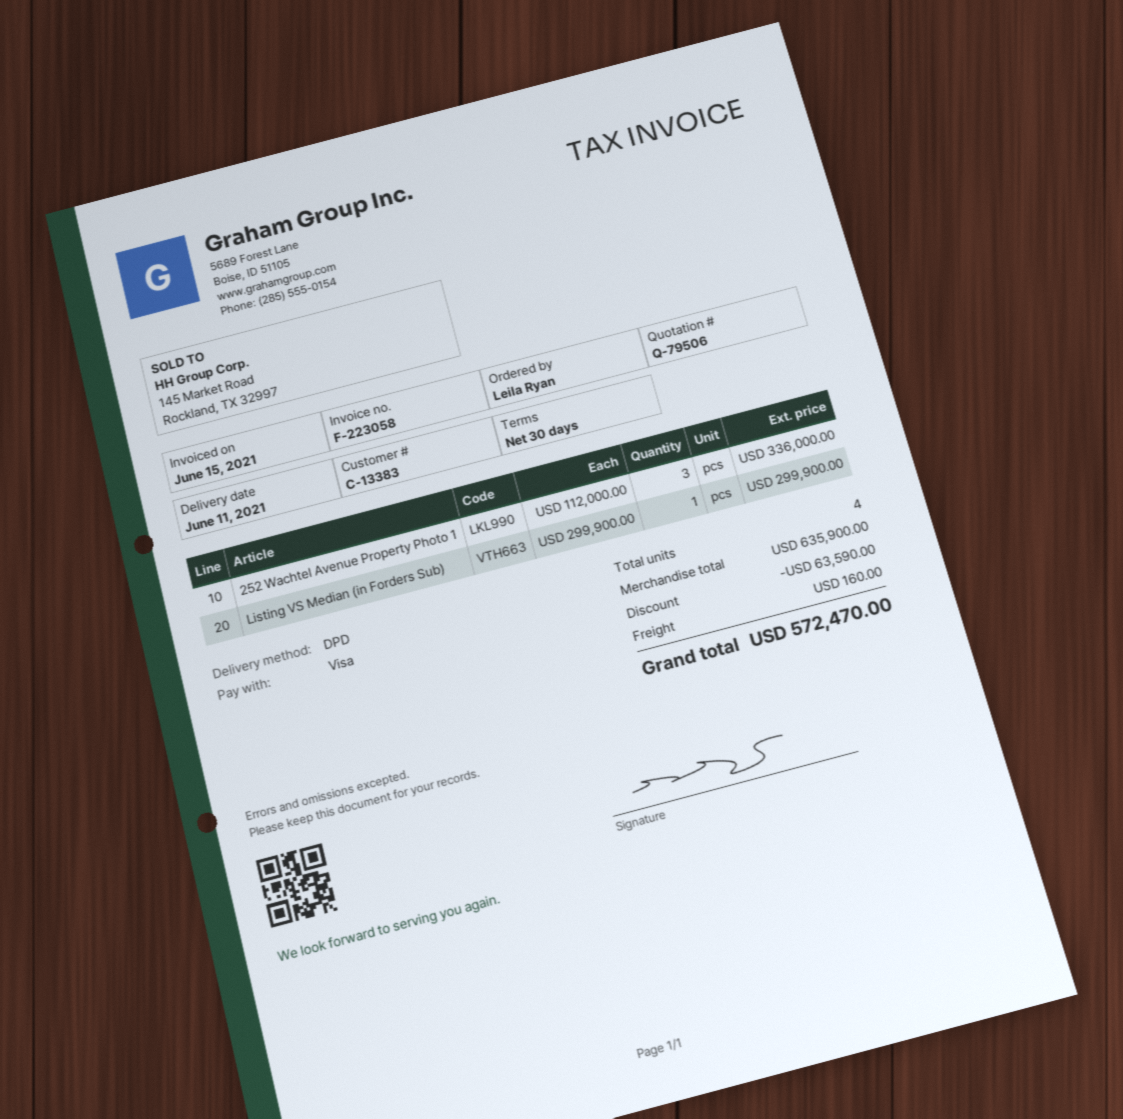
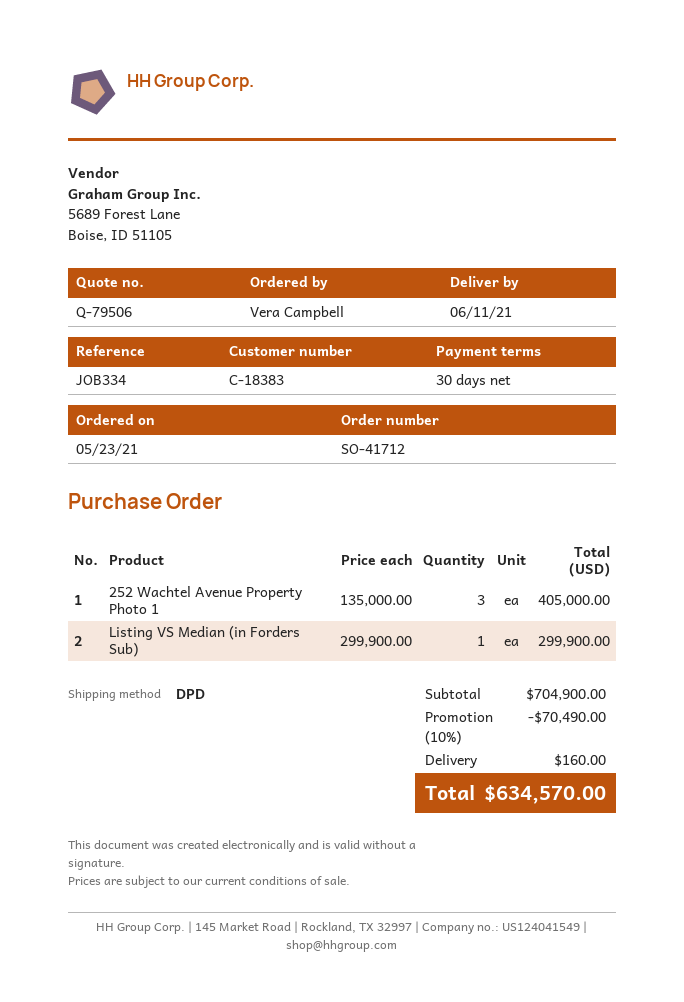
customer number: C-13383 -> C-18383
ordered by: Leila Ryan -> Vera Campbell
252 Wachtel Avenue Property Photo 1: 3 x 112000.00 = 336000.00 -> 3 x 135000.00 = 405000.00
subtotal: 635900.00 -> 704900.00
discount: 63590.00 -> 70490.00
total: 572470.00 -> 634570.00

